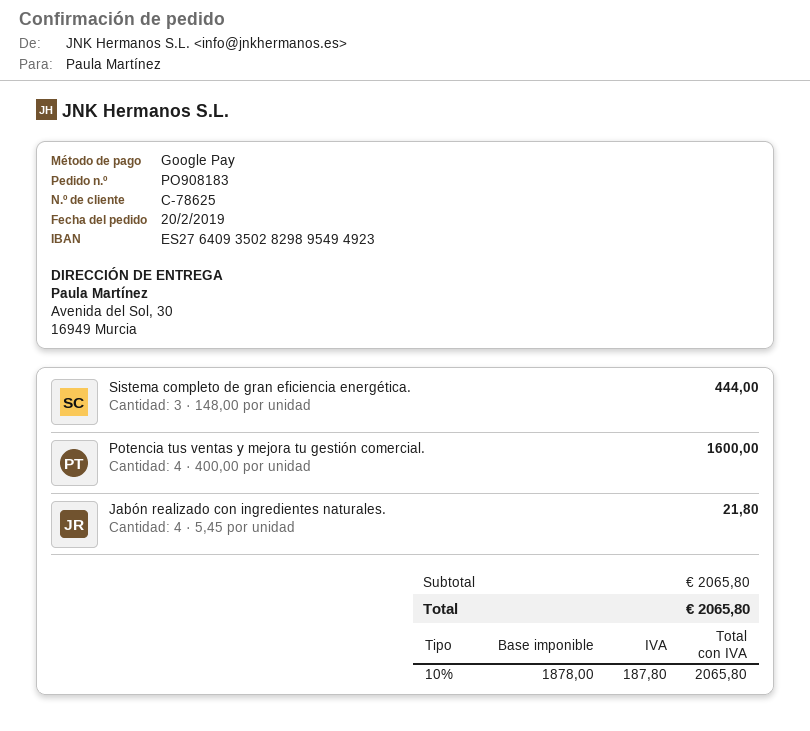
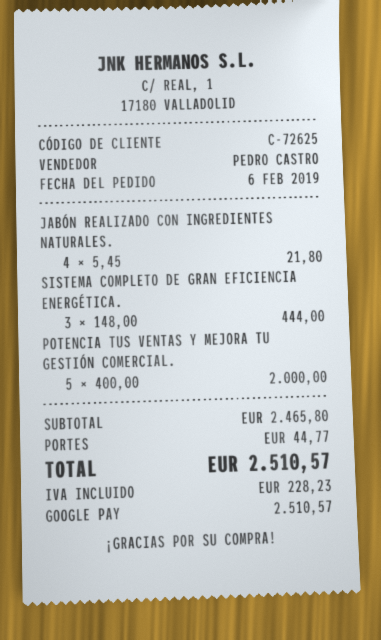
order date: 2019-02-20 -> 2019-02-06
customer number: C-78625 -> C-72625
Potencia tus ventas y mejora tu gestión comercial.: 4 x 400.00 = 1600.00 -> 5 x 400.00 = 2000.00
subtotal: 2065.80 -> 2465.80
shipping: none -> 44.77
tax: 187.80 -> 228.23
total: 2065.80 -> 2510.57

